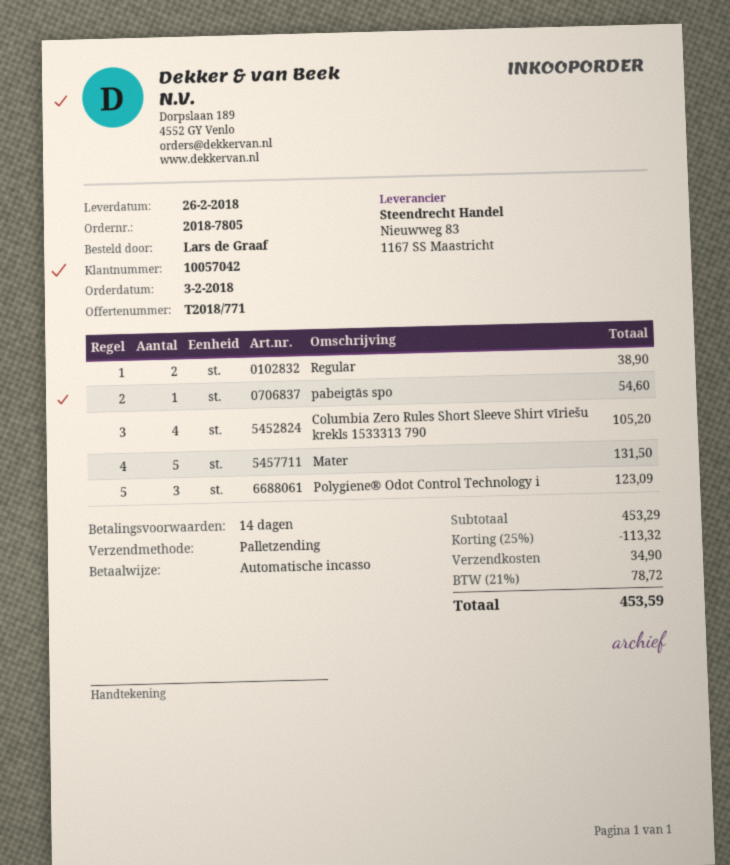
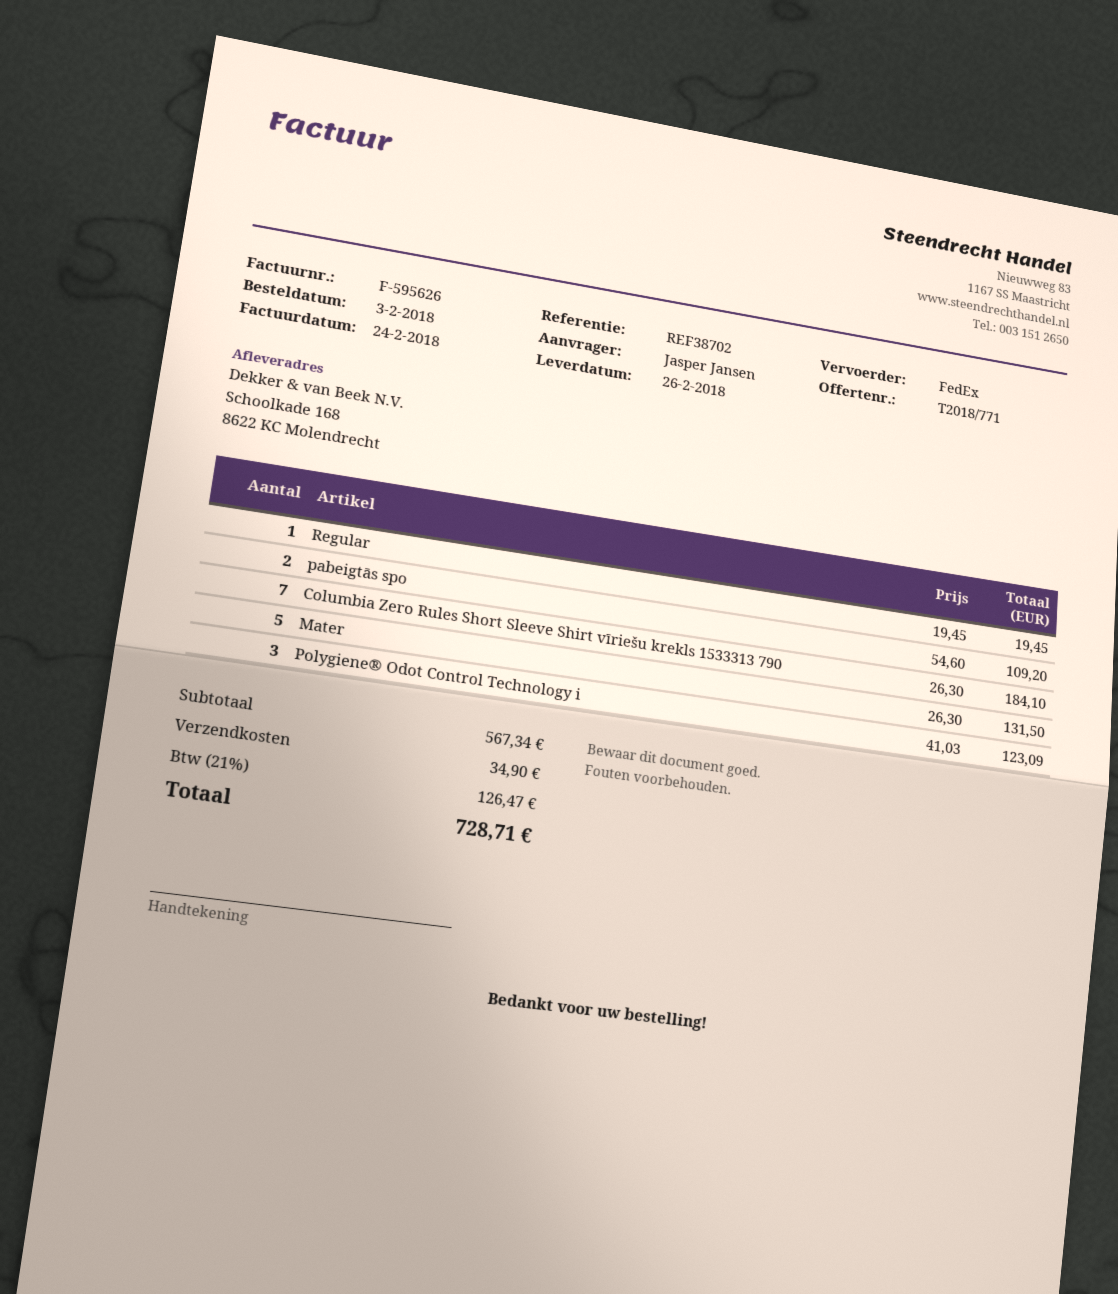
ordered by: Lars de Graaf -> Jasper Jansen
shipping method: pallet freight -> FedEx
Regular: 2 for 38.90 -> 1 for 19.45
pabeigtās spo: 1 for 54.60 -> 2 for 109.20
Columbia Zero Rules Short Sleeve Shirt vīriešu krekls 1533313 790: 4 for 105.20 -> 7 for 184.10
subtotal: 453.29 -> 567.34
discount: 25% = 113.32 -> none
tax: 21% = 78.72 -> 21% = 126.47
total: 453.59 -> 728.71

